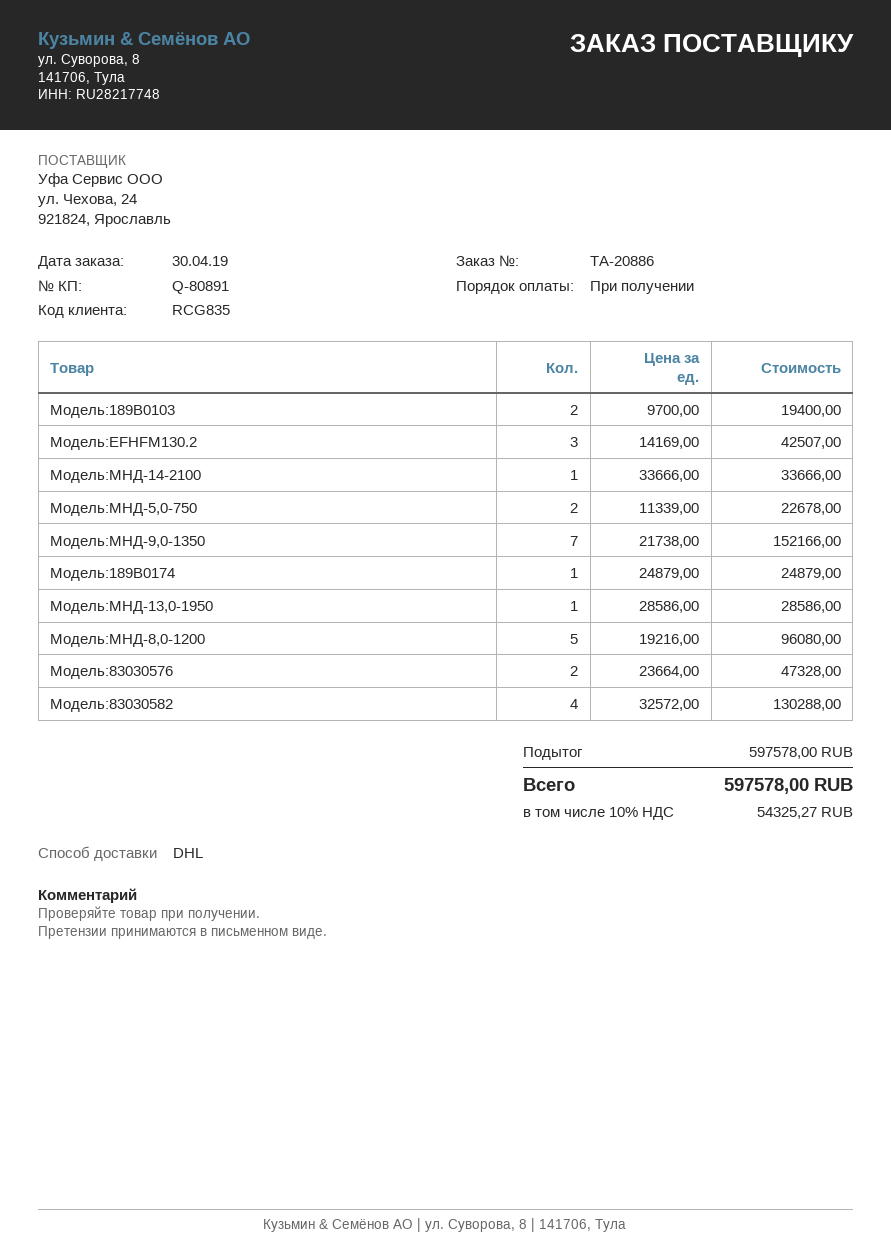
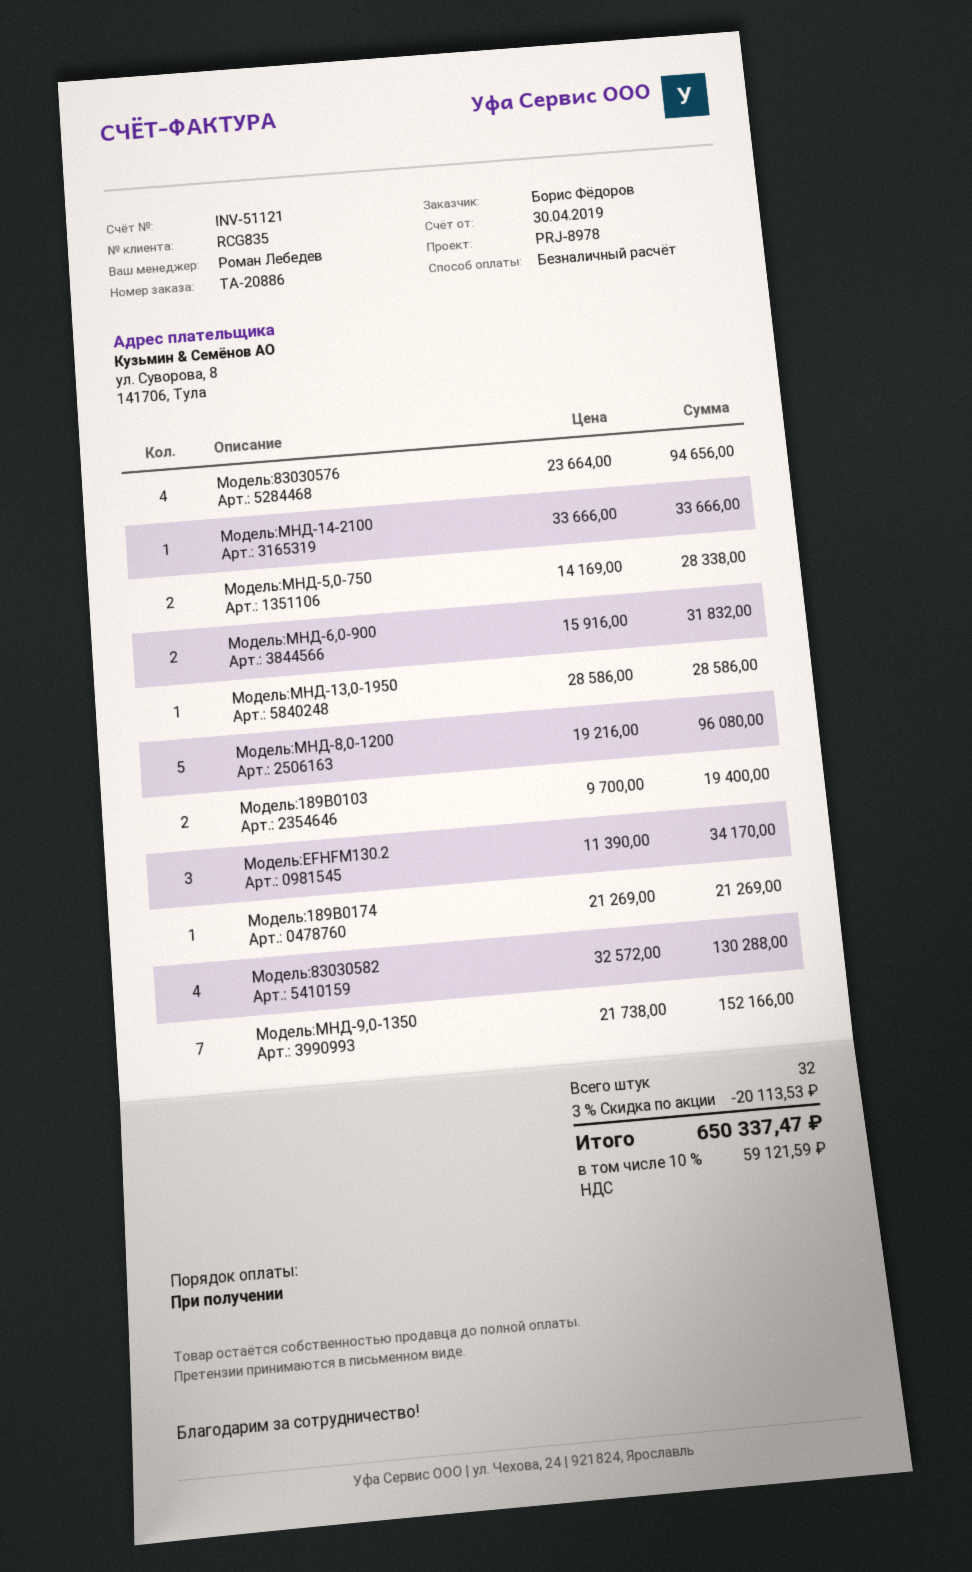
Модель:EFHFM130.2: 3 x 14169.00 = 42507.00 -> 3 x 11390.00 = 34170.00
Модель:МНД-5,0-750: 2 x 11339.00 = 22678.00 -> 2 x 14169.00 = 28338.00
Модель:189B0174: 1 x 24879.00 = 24879.00 -> 1 x 21269.00 = 21269.00
Модель:83030576: 2 x 23664.00 = 47328.00 -> 4 x 23664.00 = 94656.00
Модель:МНД-6,0-900: none -> 2 x 15916.00 = 31832.00
discount: none -> 3% = 20113.53
tax: 10% = 54325.27 -> 10% = 59121.59
total: 597578.00 -> 650337.47

